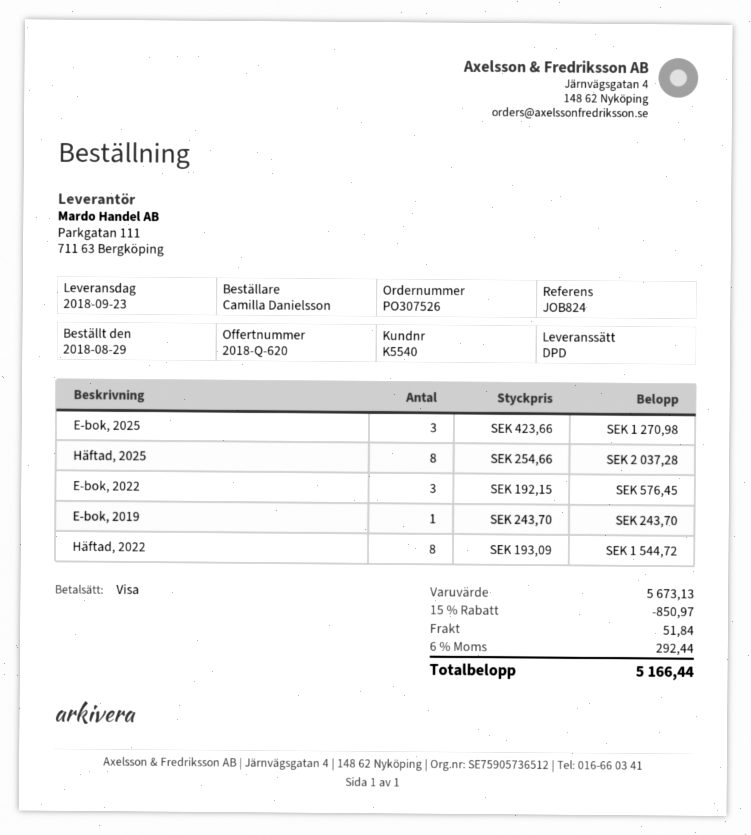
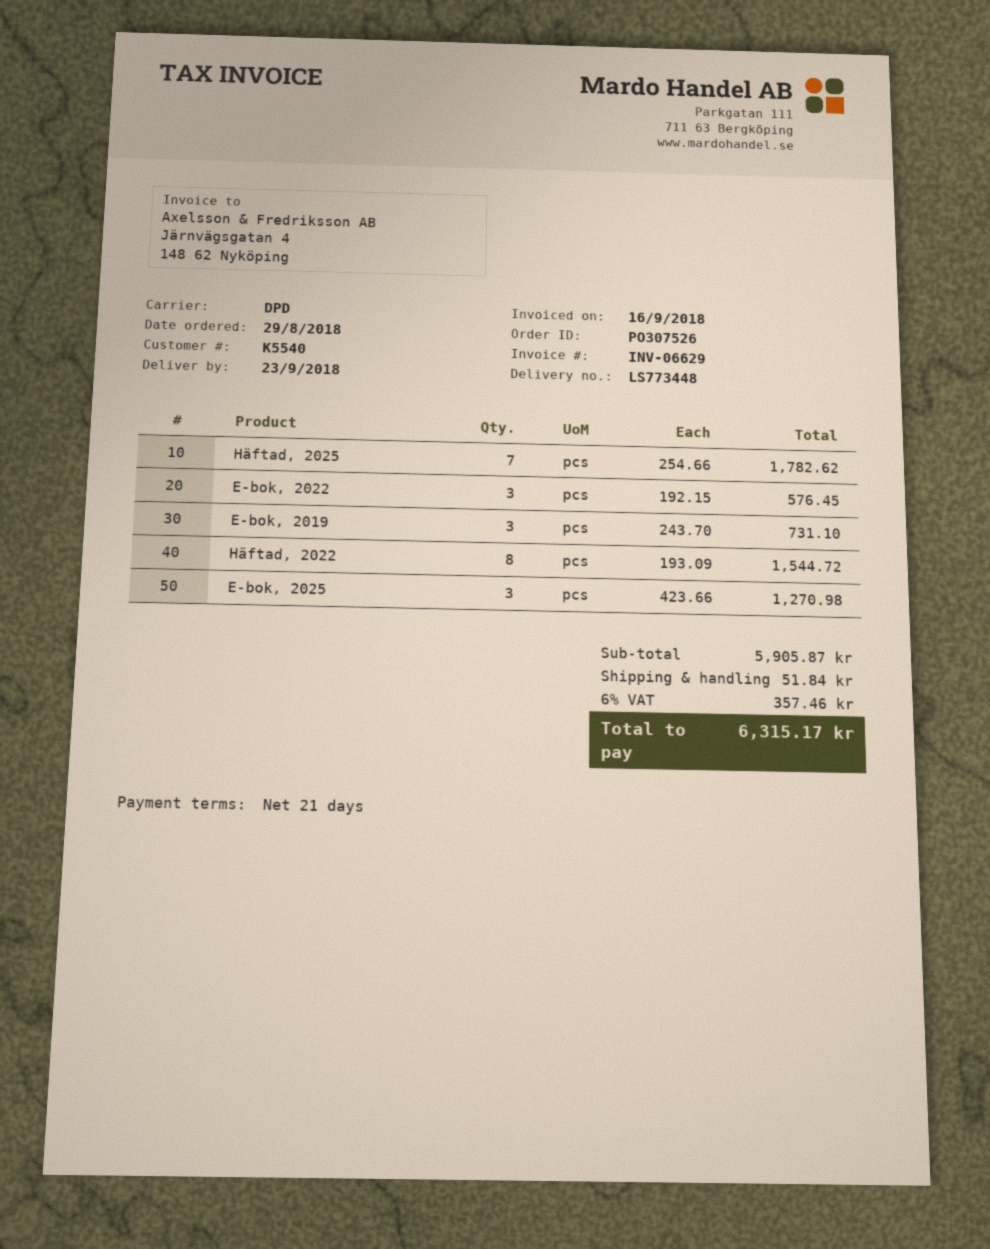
Häftad, 2025: 8 x 254.66 = 2037.28 -> 7 x 254.66 = 1782.62
E-bok, 2019: 1 x 243.70 = 243.70 -> 3 x 243.70 = 731.10
subtotal: 5673.13 -> 5905.87
discount: 15% = 850.97 -> none
tax: 6% = 292.44 -> 6% = 357.46
total: 5166.44 -> 6315.17

